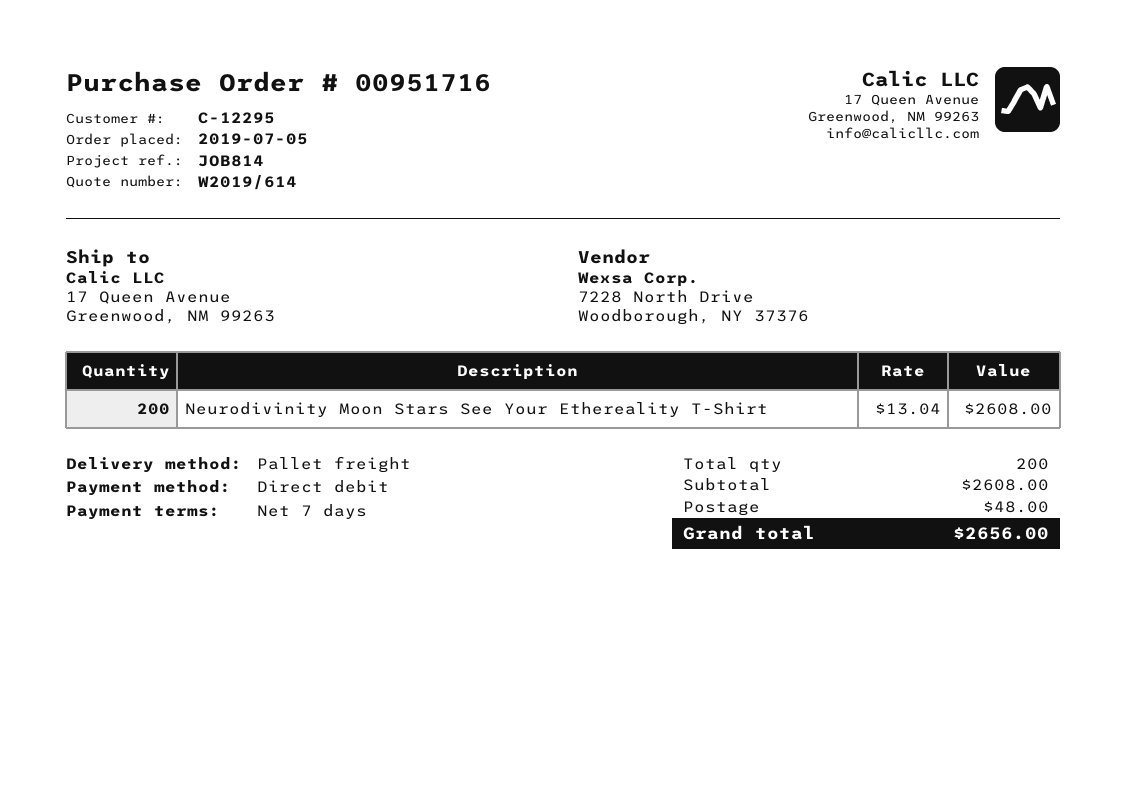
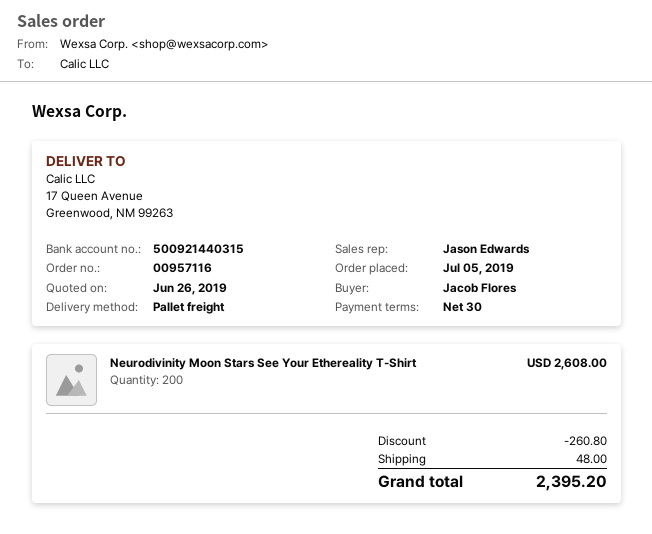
order number: 00951716 -> 00957116
payment terms: 7 days -> 30 days
discount: none -> 260.80
total: 2656.00 -> 2395.20

